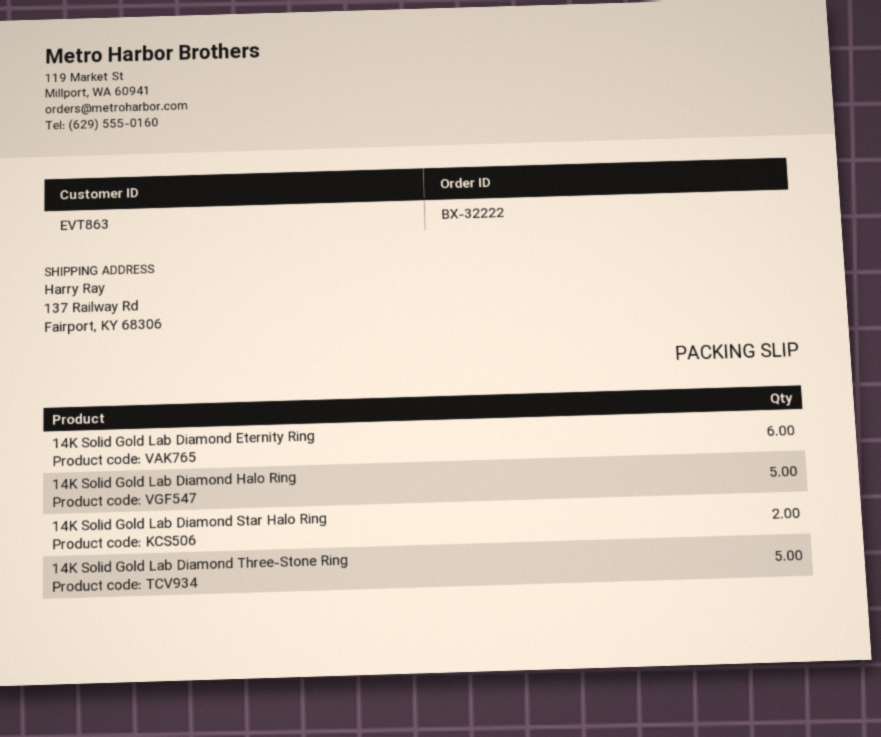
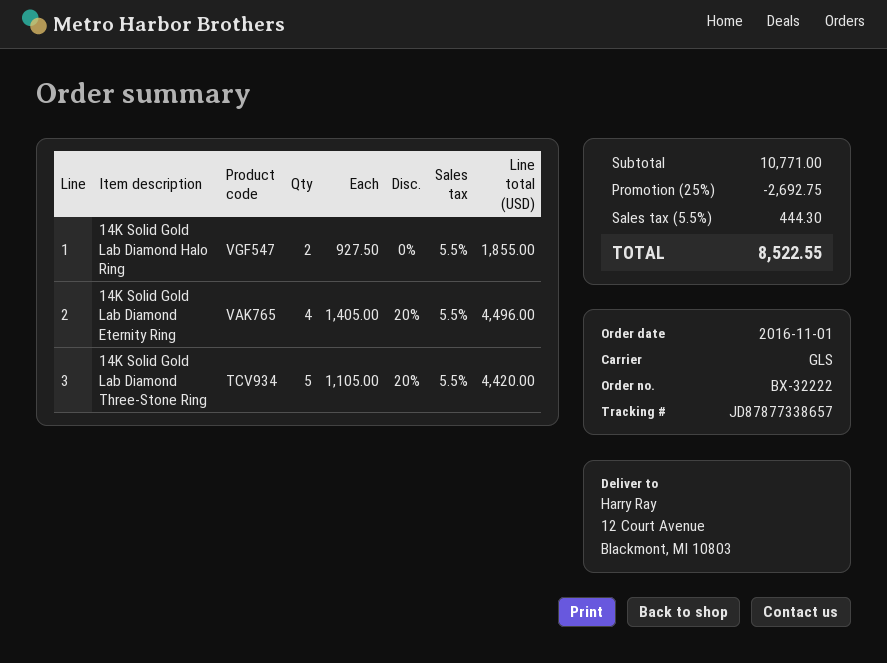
ship to: 137 Railway Rd, Fairport, KY 68306 -> 12 Court Avenue, Blackmont, MI 10803
14K Solid Gold Lab Diamond Eternity Ring: 6 -> 4
14K Solid Gold Lab Diamond Halo Ring: 5 -> 2
14K Solid Gold Lab Diamond Star Halo Ring: 2 -> none

